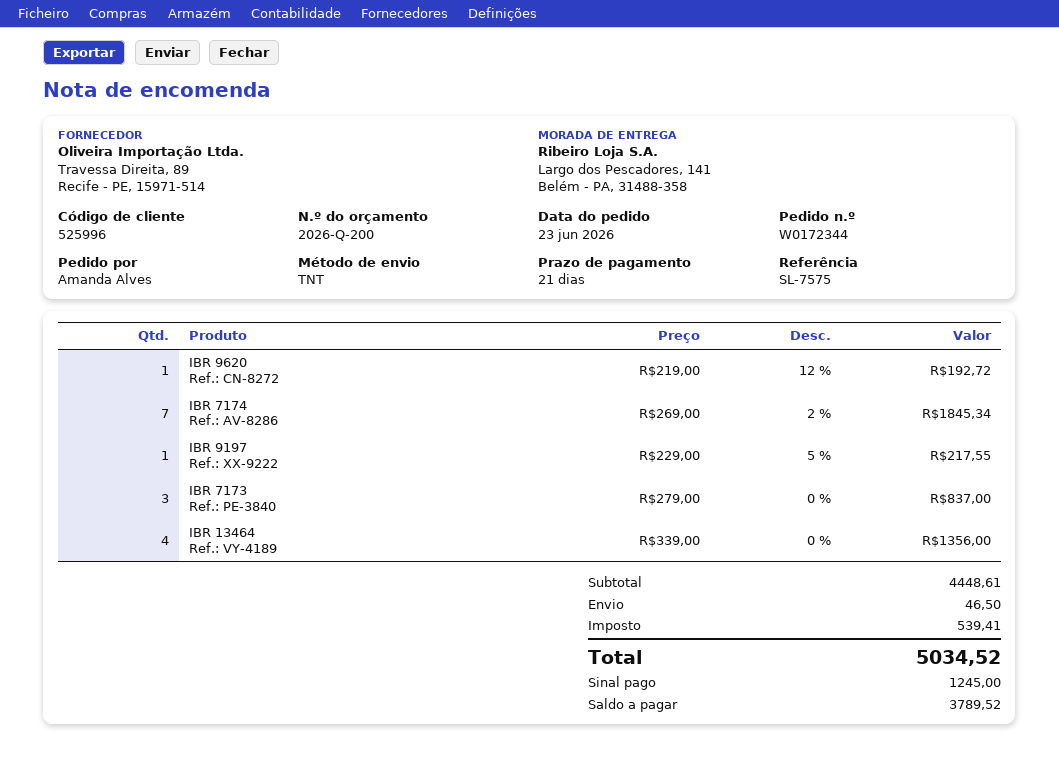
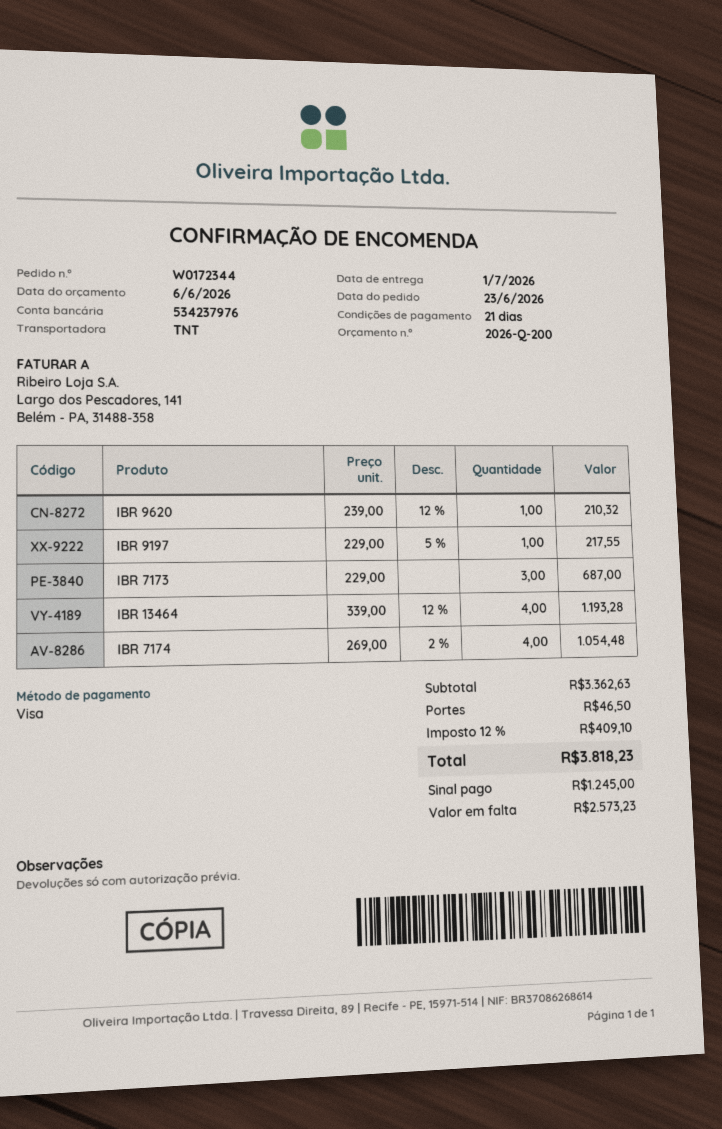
IBR 9620: 1 x 219.00 - 12% = 192.72 -> 1 x 239.00 - 12% = 210.32
IBR 7174: 7 x 269.00 - 2% = 1845.34 -> 4 x 269.00 - 2% = 1054.48
IBR 7173: 3 x 279.00 = 837.00 -> 3 x 229.00 = 687.00
IBR 13464: 4 x 339.00 = 1356.00 -> 4 x 339.00 - 12% = 1193.28
subtotal: 4448.61 -> 3362.63
tax: 539.41 -> 409.10
total: 5034.52 -> 3818.23
balance: 3789.52 -> 2573.23

